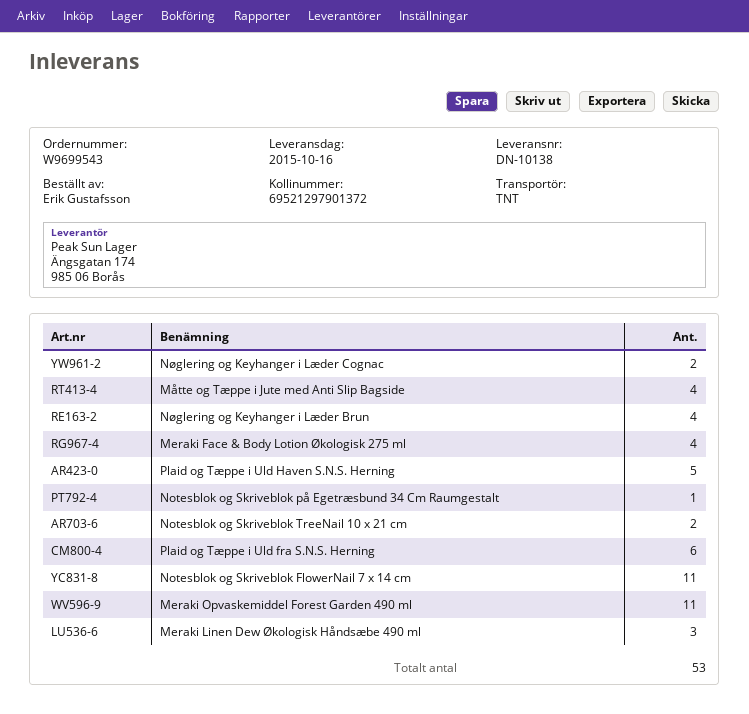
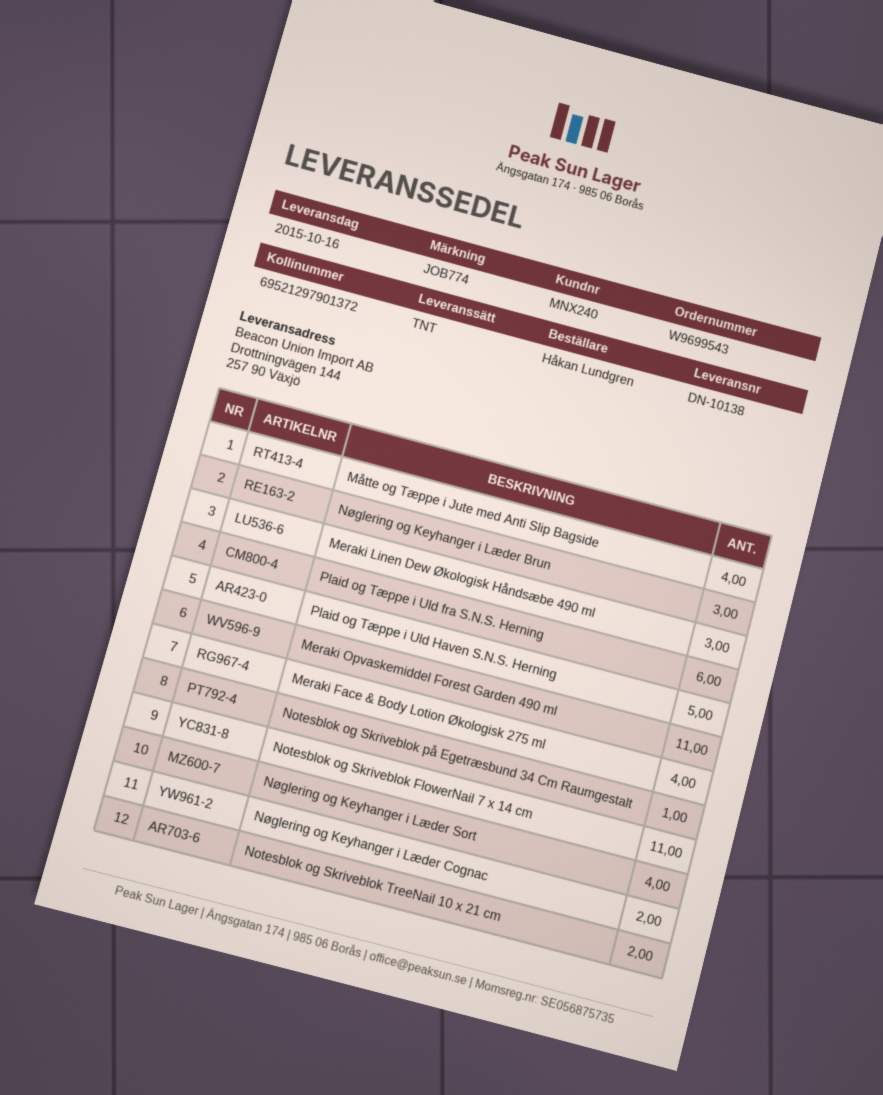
ordered by: Erik Gustafsson -> Håkan Lundgren
Nøglering og Keyhanger i Læder Brun: 4 -> 3
Nøglering og Keyhanger i Læder Sort: none -> 4

